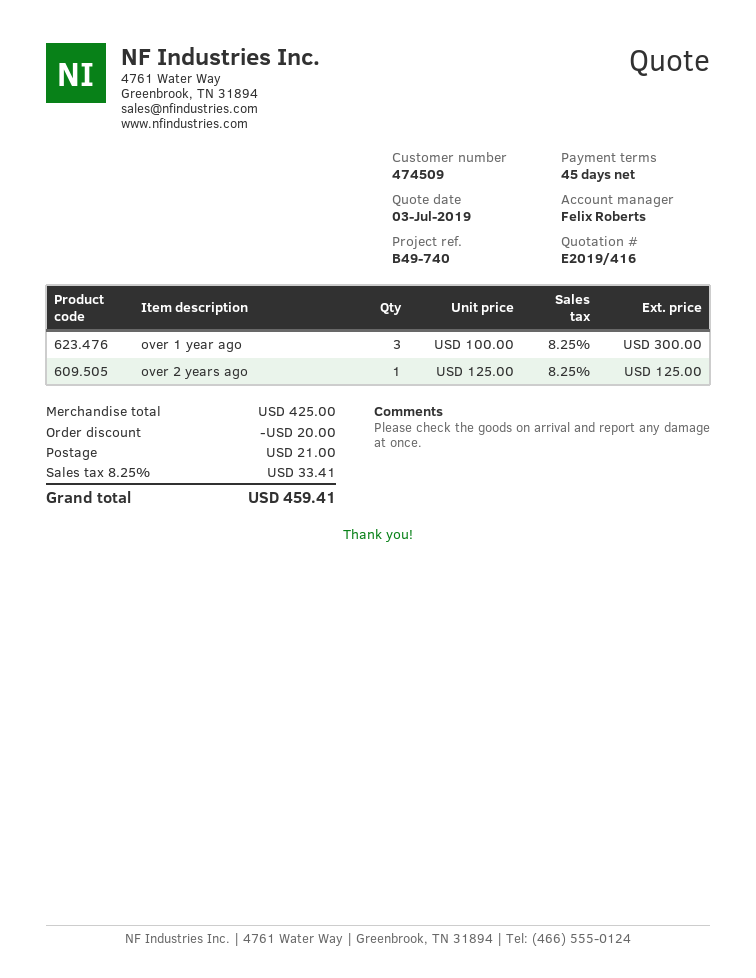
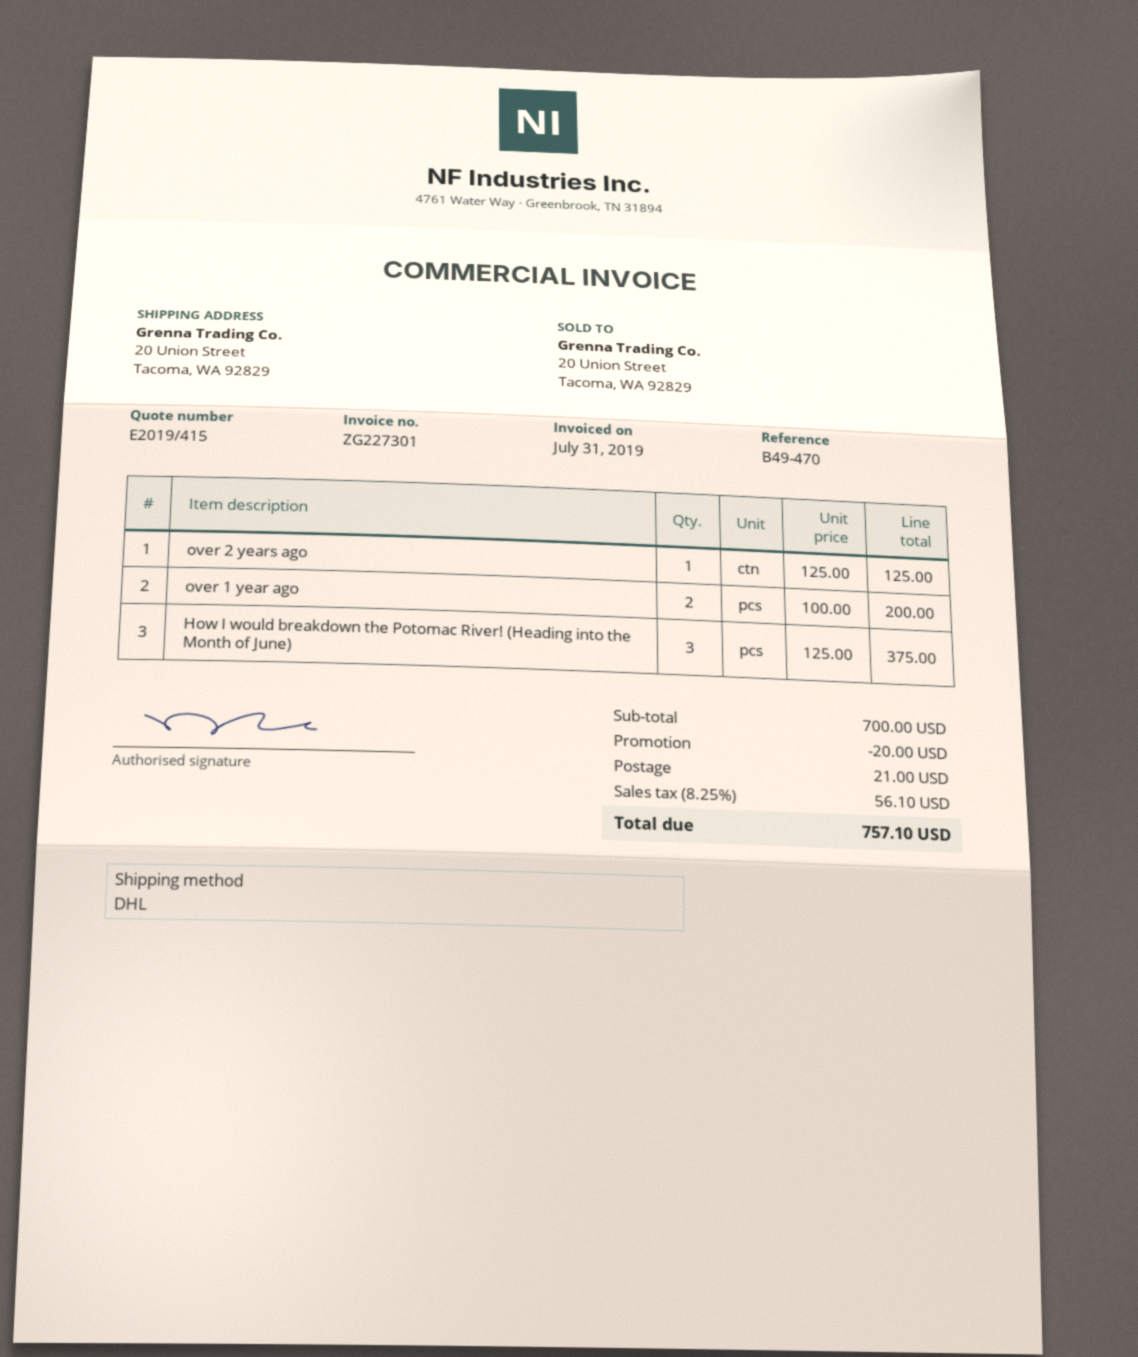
quote number: E2019/416 -> E2019/415
reference: B49-740 -> B49-470
over 1 year ago: 3 x 100.00 = 300.00 -> 2 x 100.00 = 200.00
How I would breakdown the Potomac River! (Heading into the Month of June): none -> 3 x 125.00 = 375.00
subtotal: 425.00 -> 700.00
tax: 8.25% = 33.41 -> 8.25% = 56.10
total: 459.41 -> 757.10

